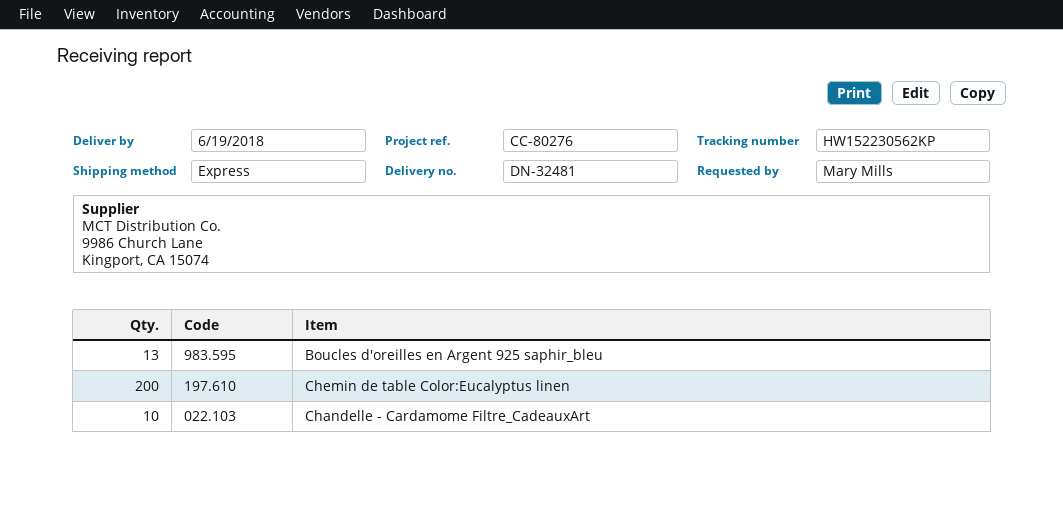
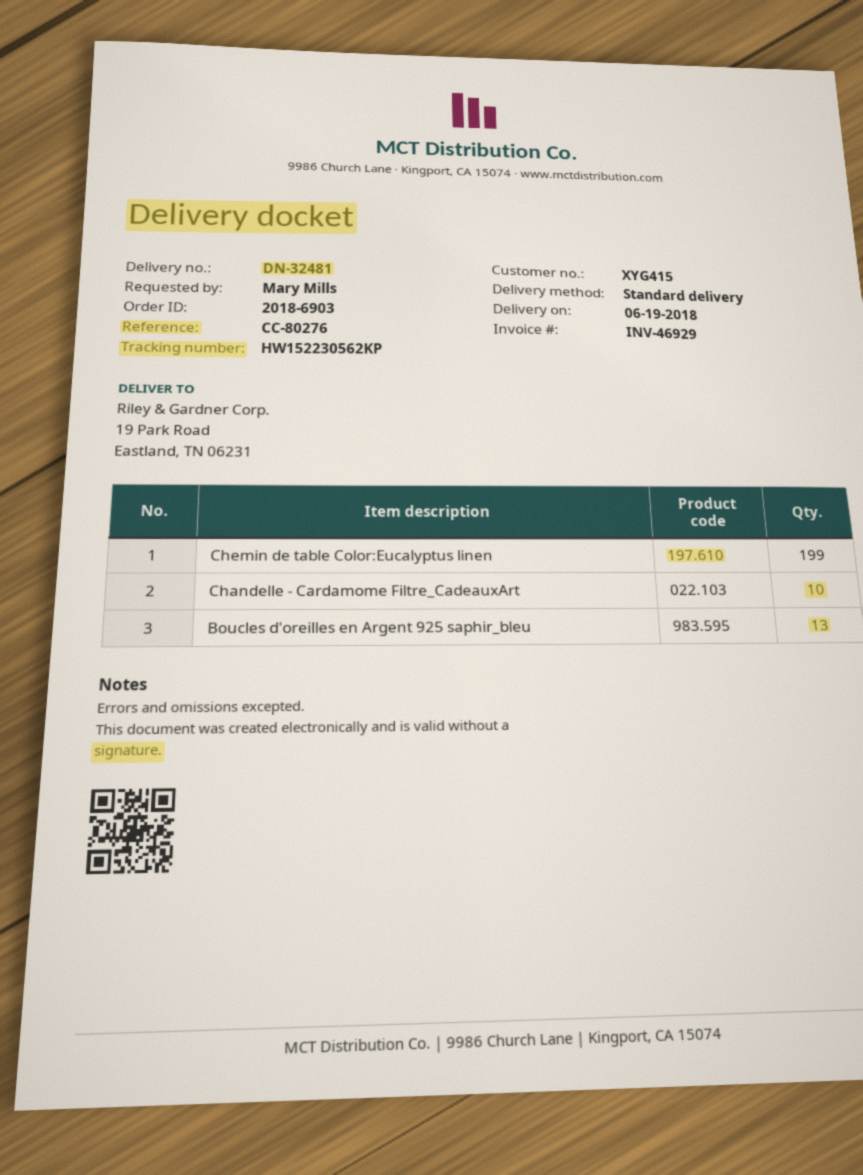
shipping method: express -> standard
Chemin de table Color:Eucalyptus linen: 200 -> 199

